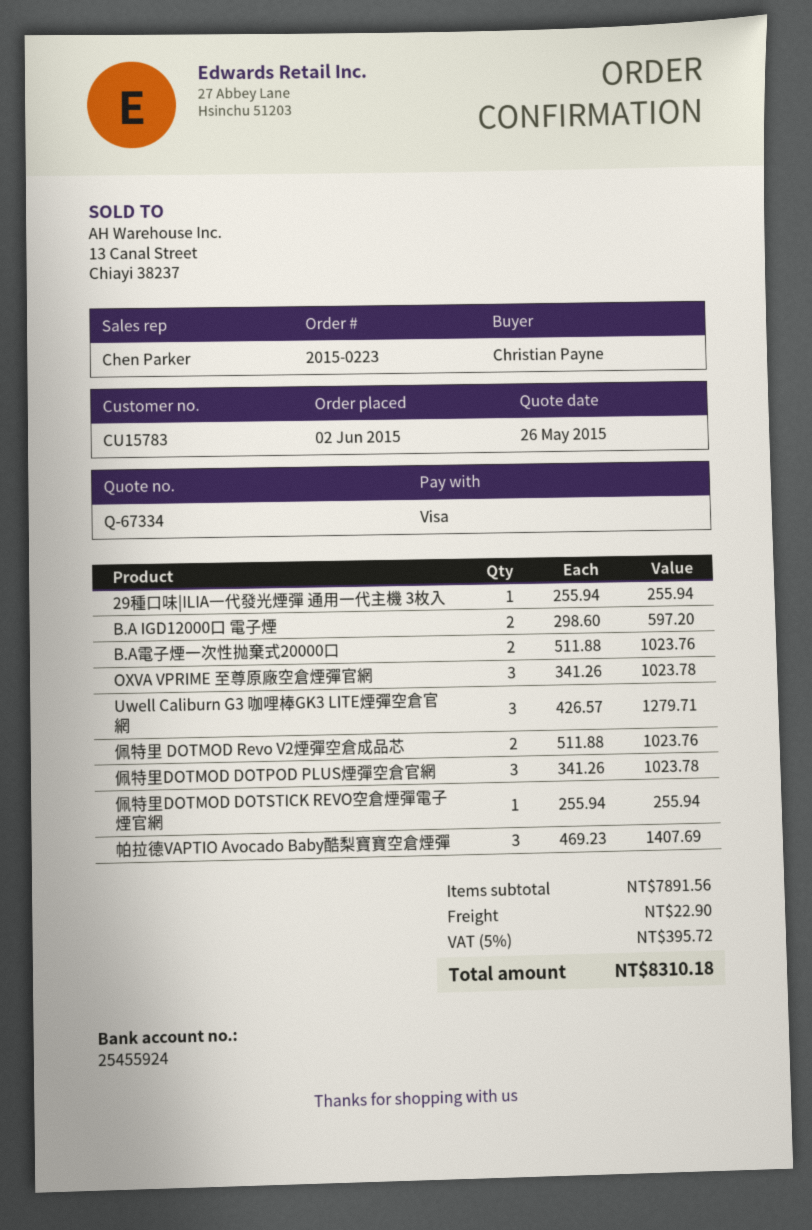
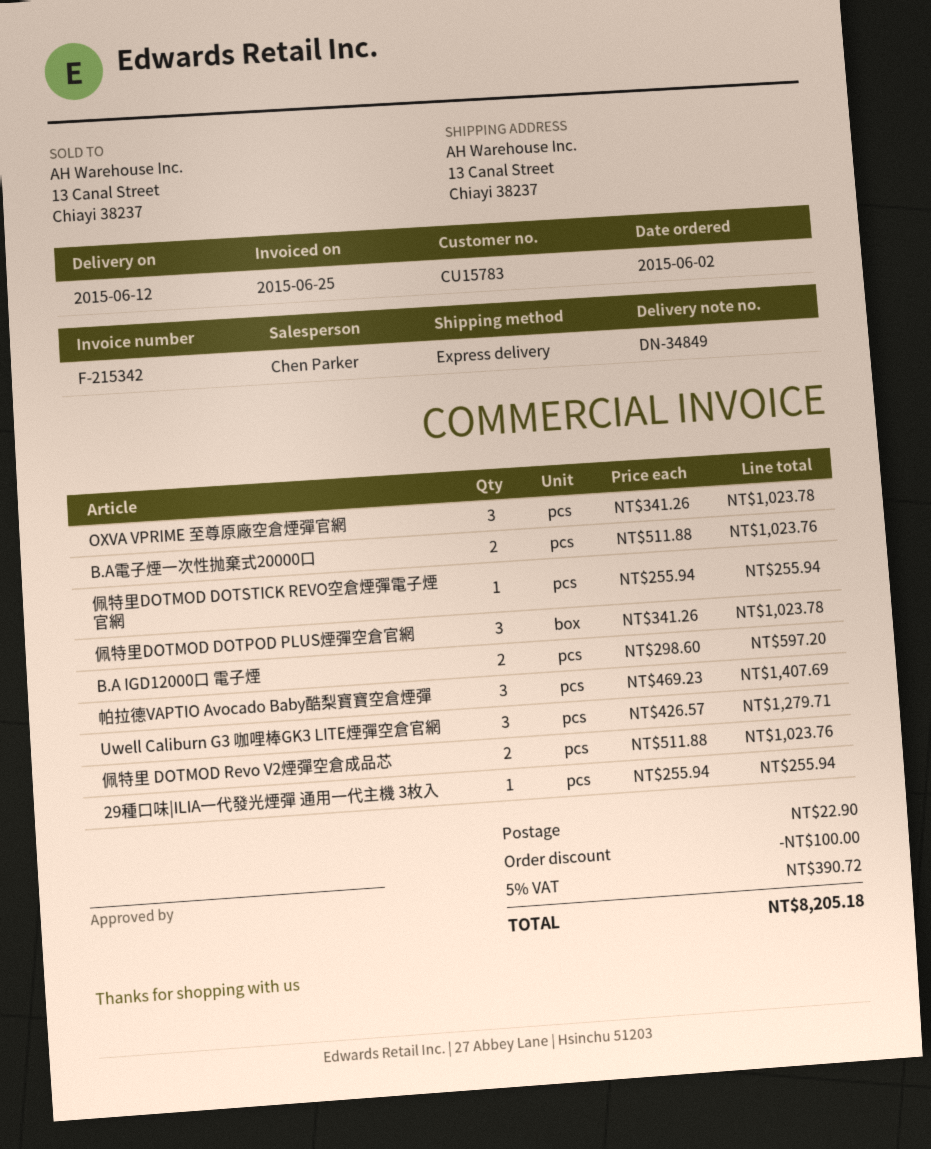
discount: none -> 100.00
tax: 5% = 395.72 -> 5% = 390.72
total: 8310.18 -> 8205.18

